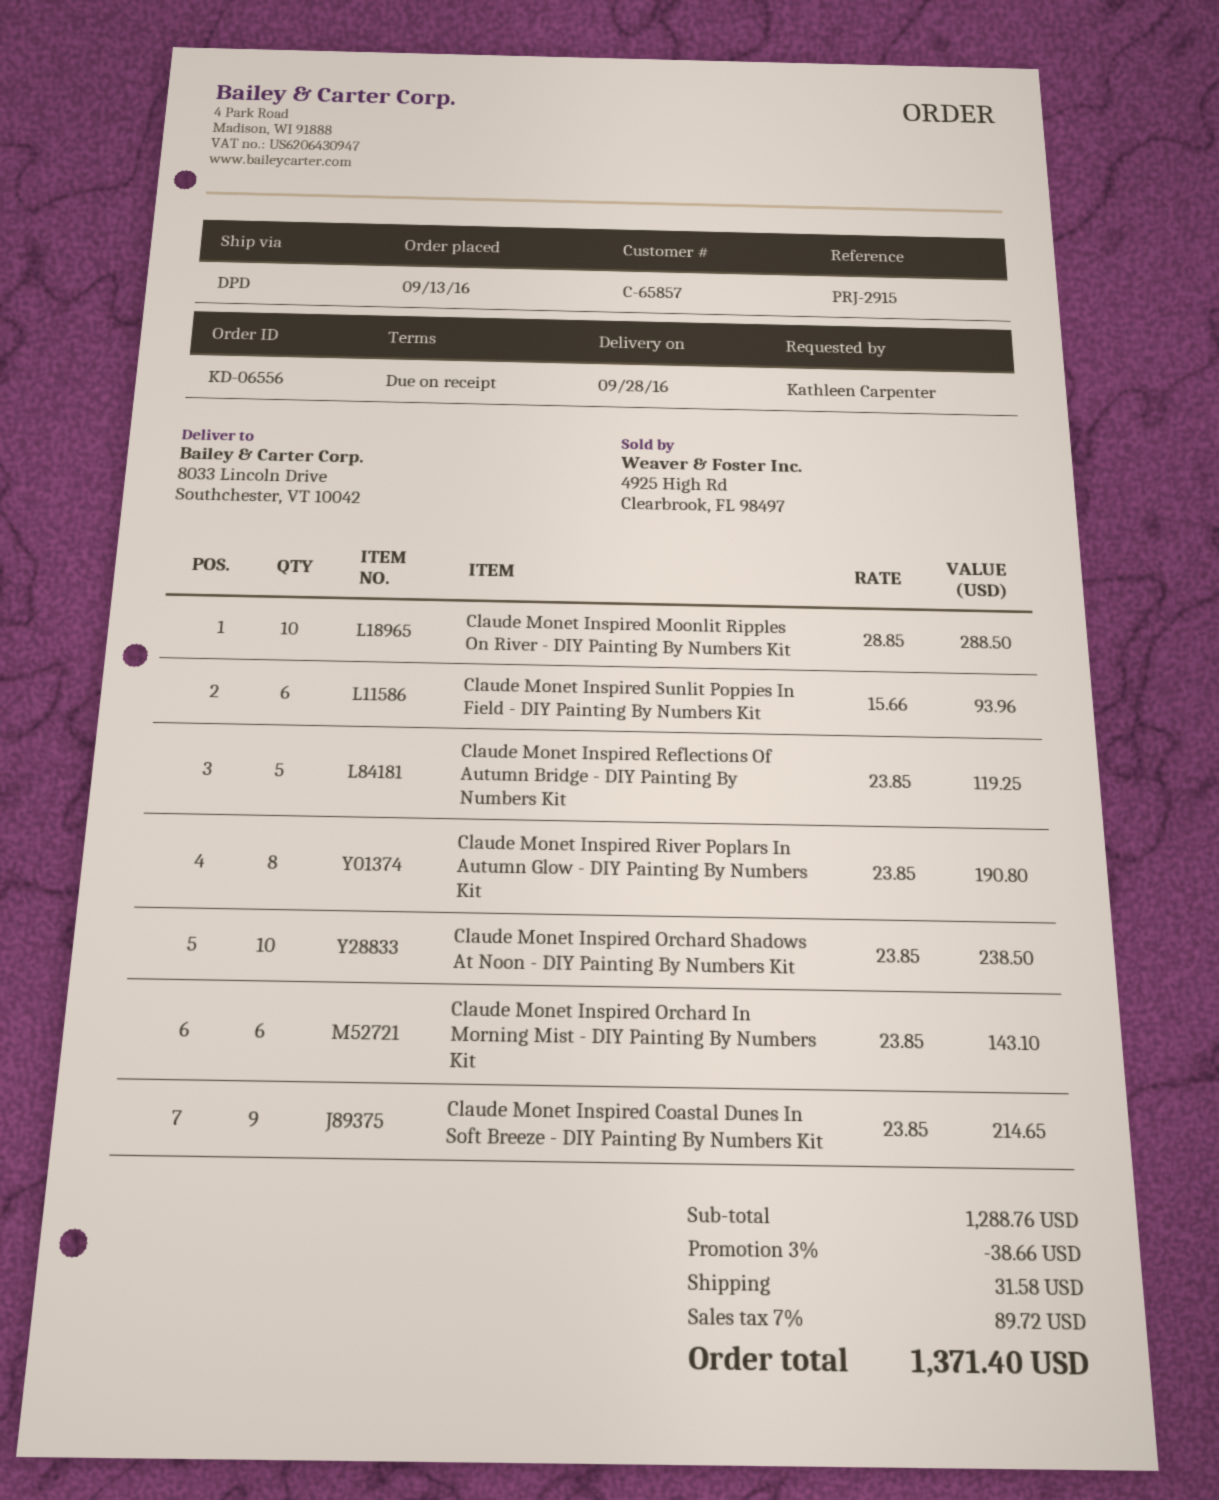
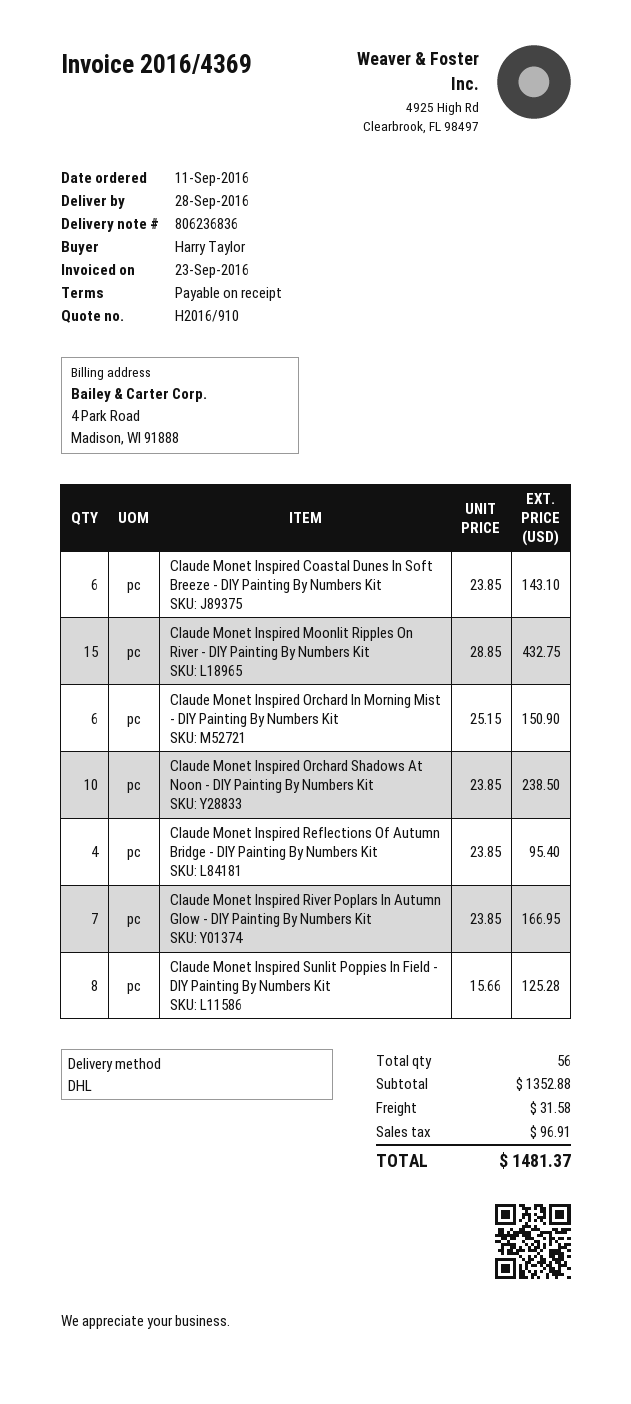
order date: 2016-09-13 -> 2016-09-11
ordered by: Kathleen Carpenter -> Harry Taylor
shipping method: DPD -> DHL
Claude Monet Inspired Moonlit Ripples On River - DIY Painting By Numbers Kit: 10 x 28.85 = 288.50 -> 15 x 28.85 = 432.75
Claude Monet Inspired Sunlit Poppies In Field - DIY Painting By Numbers Kit: 6 x 15.66 = 93.96 -> 8 x 15.66 = 125.28
Claude Monet Inspired Reflections Of Autumn Bridge - DIY Painting By Numbers Kit: 5 x 23.85 = 119.25 -> 4 x 23.85 = 95.40
Claude Monet Inspired River Poplars In Autumn Glow - DIY Painting By Numbers Kit: 8 x 23.85 = 190.80 -> 7 x 23.85 = 166.95
Claude Monet Inspired Orchard In Morning Mist - DIY Painting By Numbers Kit: 6 x 23.85 = 143.10 -> 6 x 25.15 = 150.90
Claude Monet Inspired Coastal Dunes In Soft Breeze - DIY Painting By Numbers Kit: 9 x 23.85 = 214.65 -> 6 x 23.85 = 143.10
subtotal: 1288.76 -> 1352.88
discount: 3% = 38.66 -> none
tax: 89.72 -> 96.91
total: 1371.40 -> 1481.37

